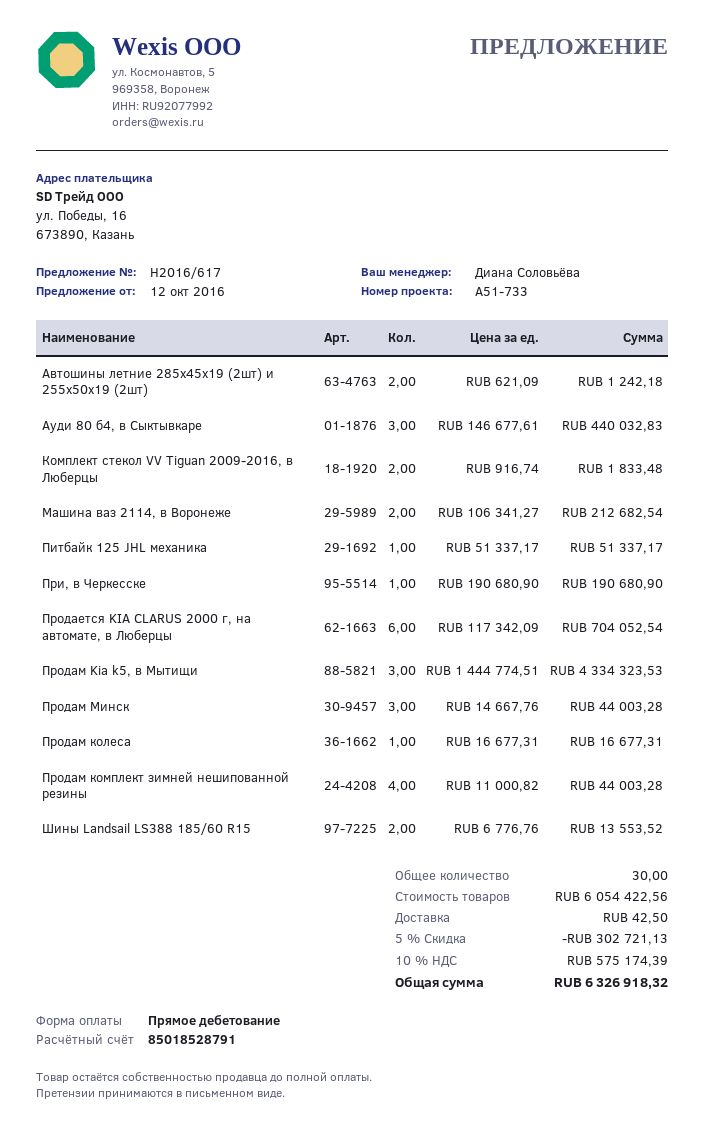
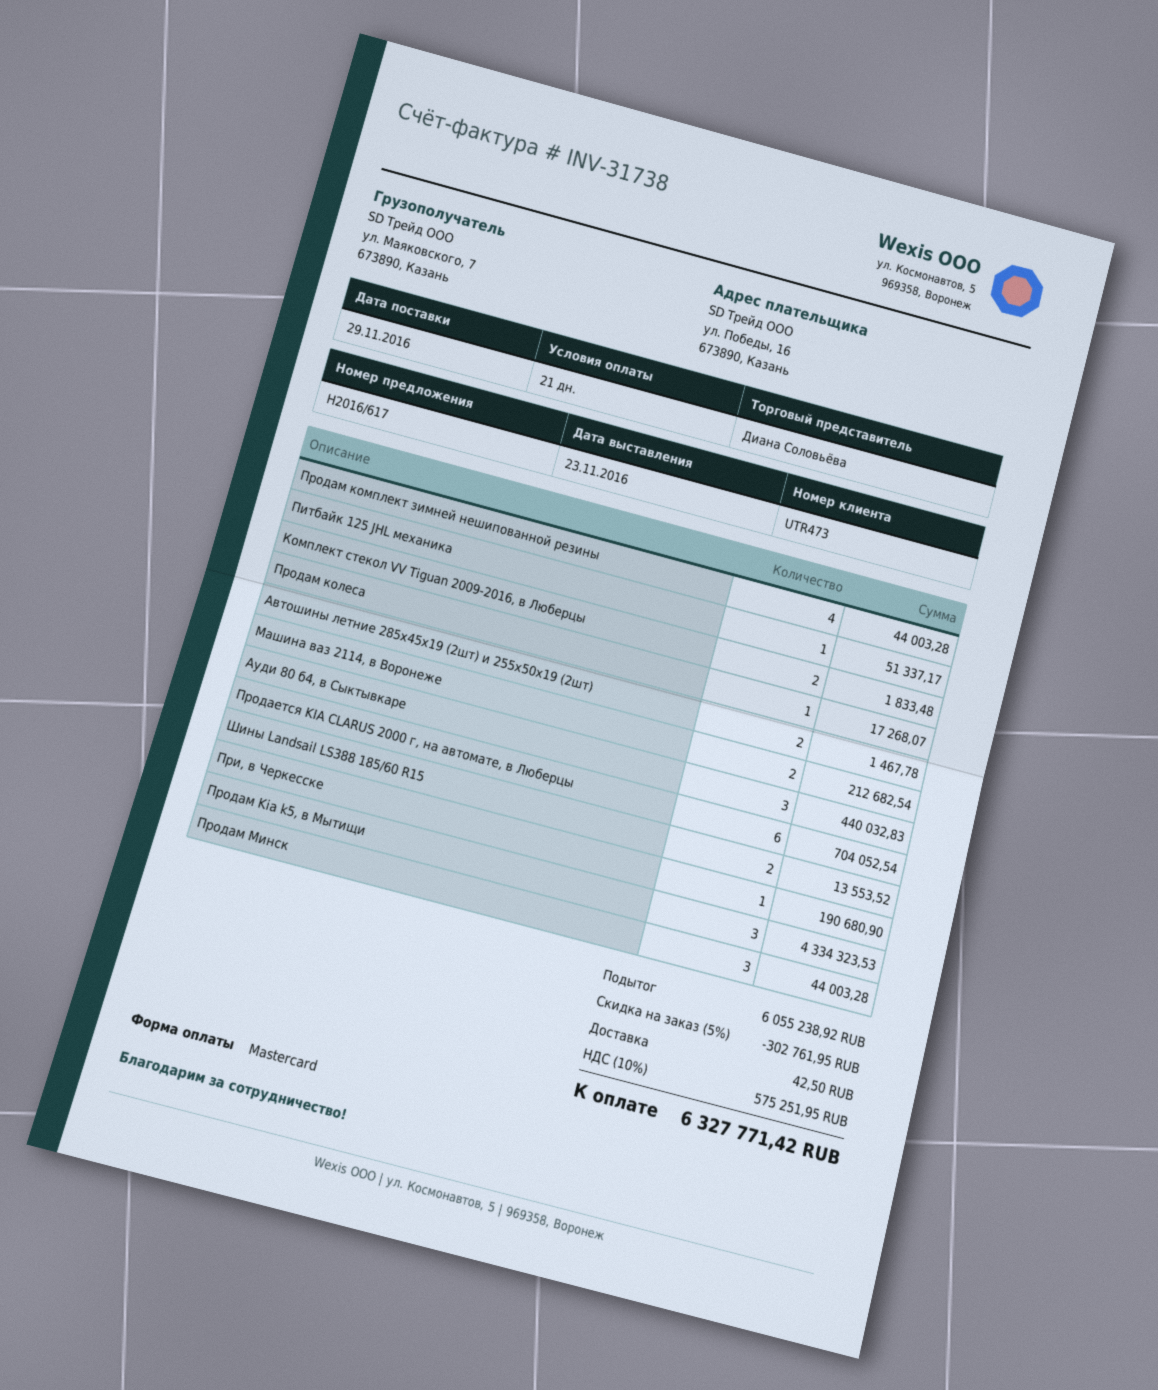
payment method: direct debit -> Mastercard
Автошины летние 285х45х19 (2шт) и 255х50х19 (2шт): 2 for 1242.18 -> 2 for 1467.78
Продам колеса: 1 for 16677.31 -> 1 for 17268.07
subtotal: 6054422.56 -> 6055238.92
discount: 5% = 302721.13 -> 5% = 302761.95
tax: 10% = 575174.39 -> 10% = 575251.95
total: 6326918.32 -> 6327771.42

